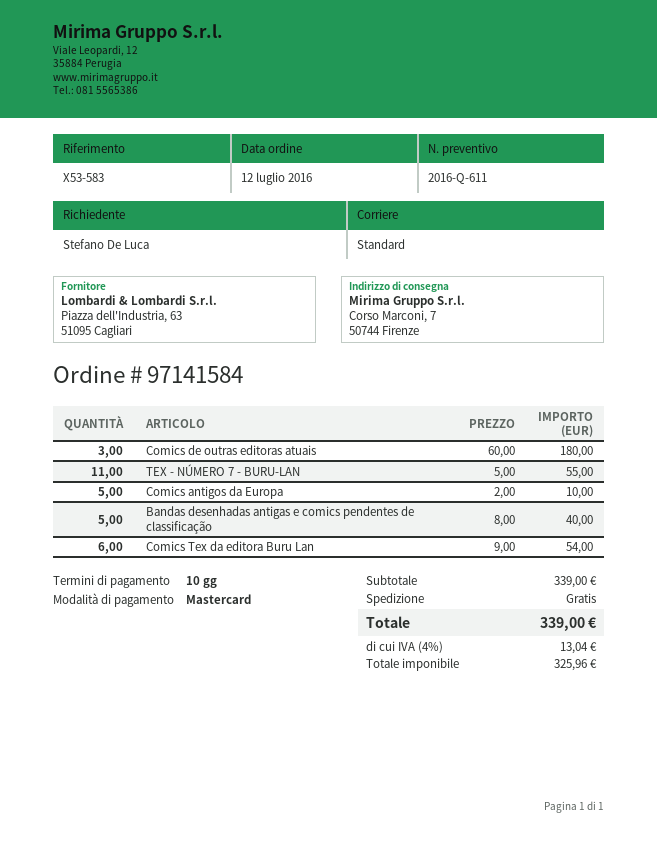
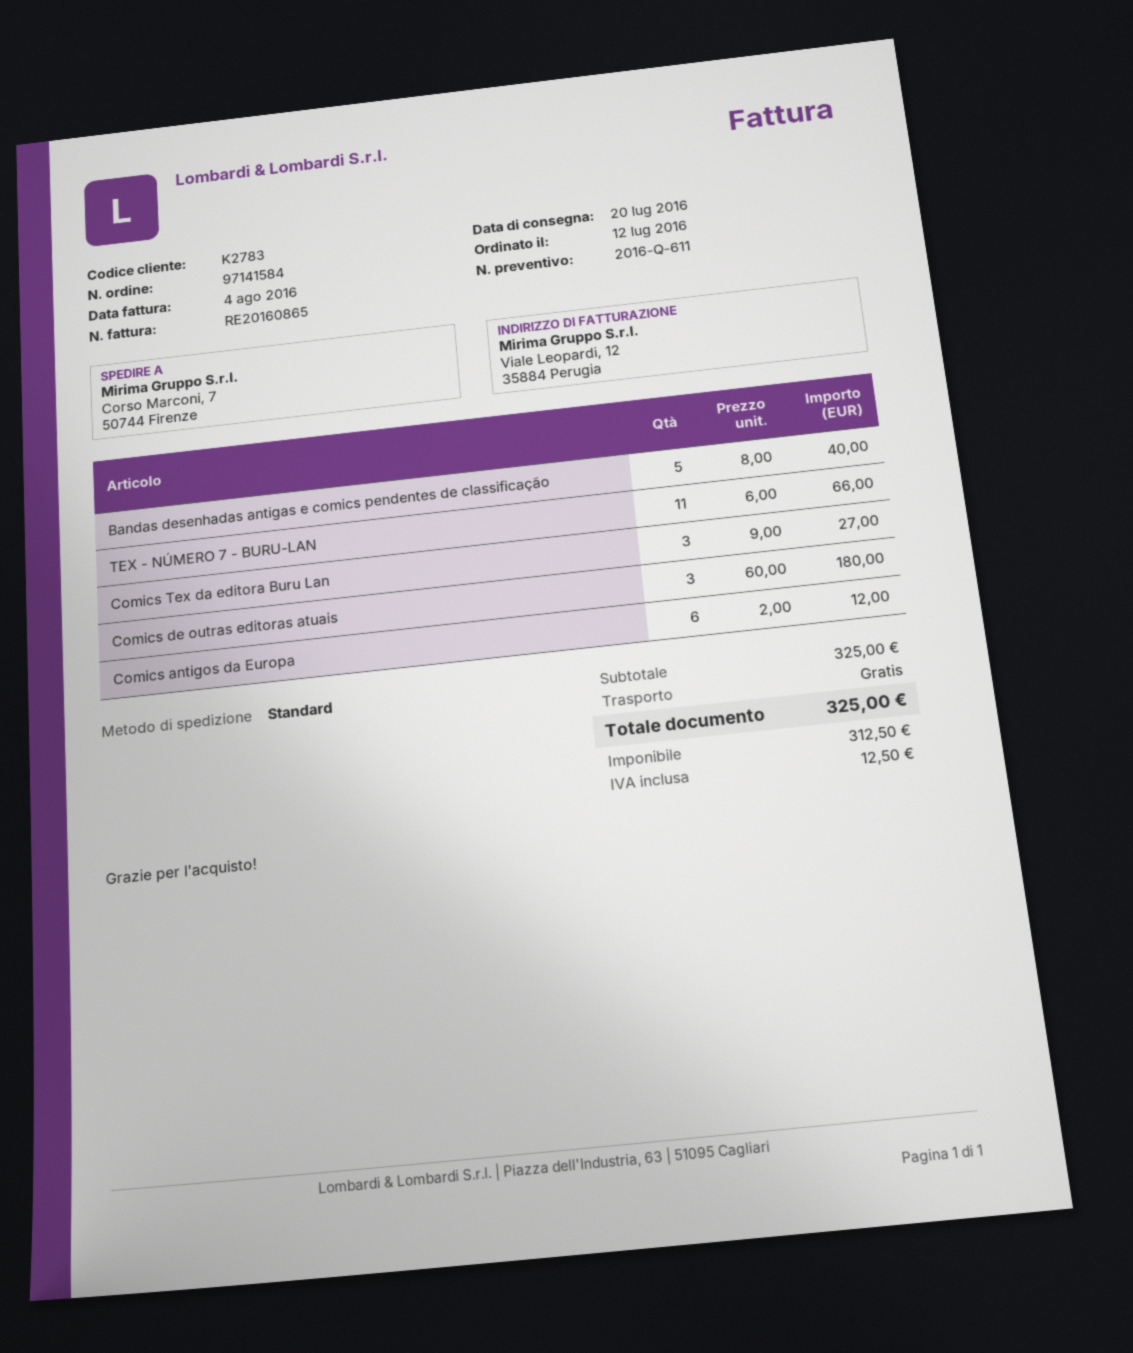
TEX - NÚMERO 7 - BURU-LAN: 11 x 5.00 = 55.00 -> 11 x 6.00 = 66.00
Comics antigos da Europa: 5 x 2.00 = 10.00 -> 6 x 2.00 = 12.00
Comics Tex da editora Buru Lan: 6 x 9.00 = 54.00 -> 3 x 9.00 = 27.00
subtotal: 339.00 -> 325.00
net: 325.96 -> 312.50
tax: 13.04 -> 12.50
total: 339.00 -> 325.00

